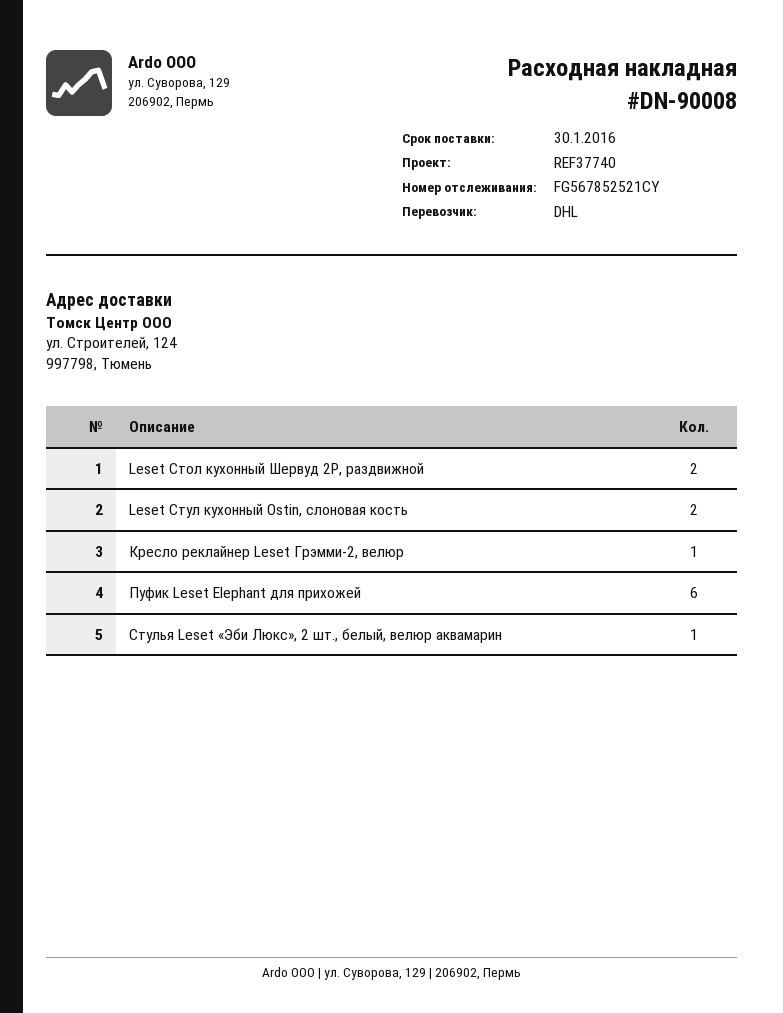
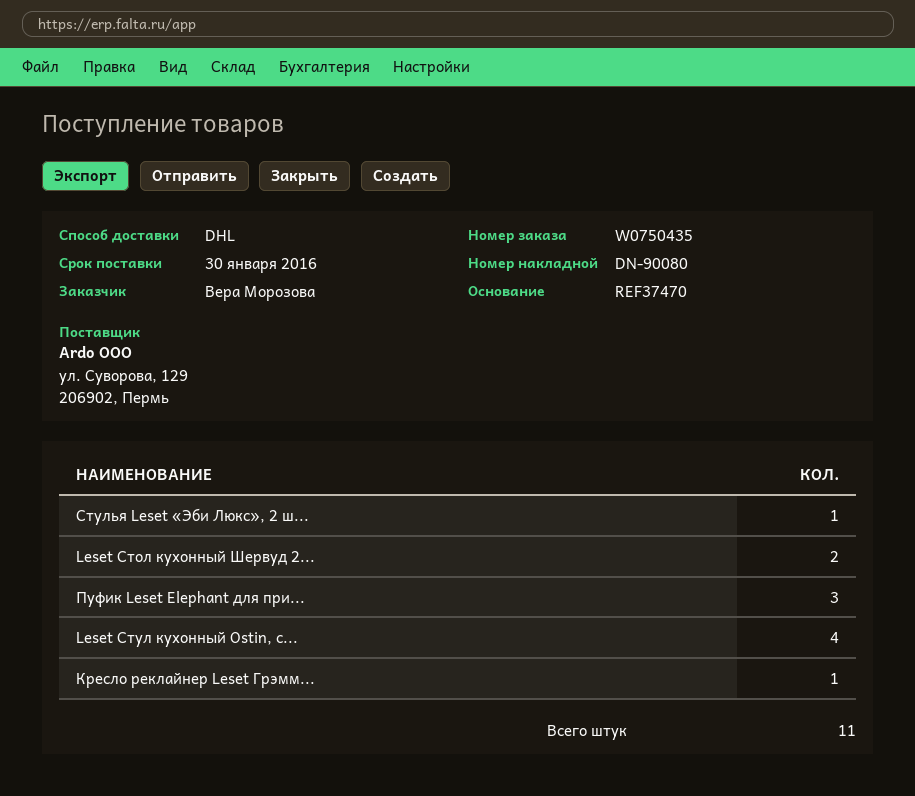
delivery note number: DN-90008 -> DN-90080
reference: REF37740 -> REF37470
Leset Стул кухонный Ostin, слоновая кость: 2 -> 4
Пуфик Leset Elephant для прихожей: 6 -> 3

